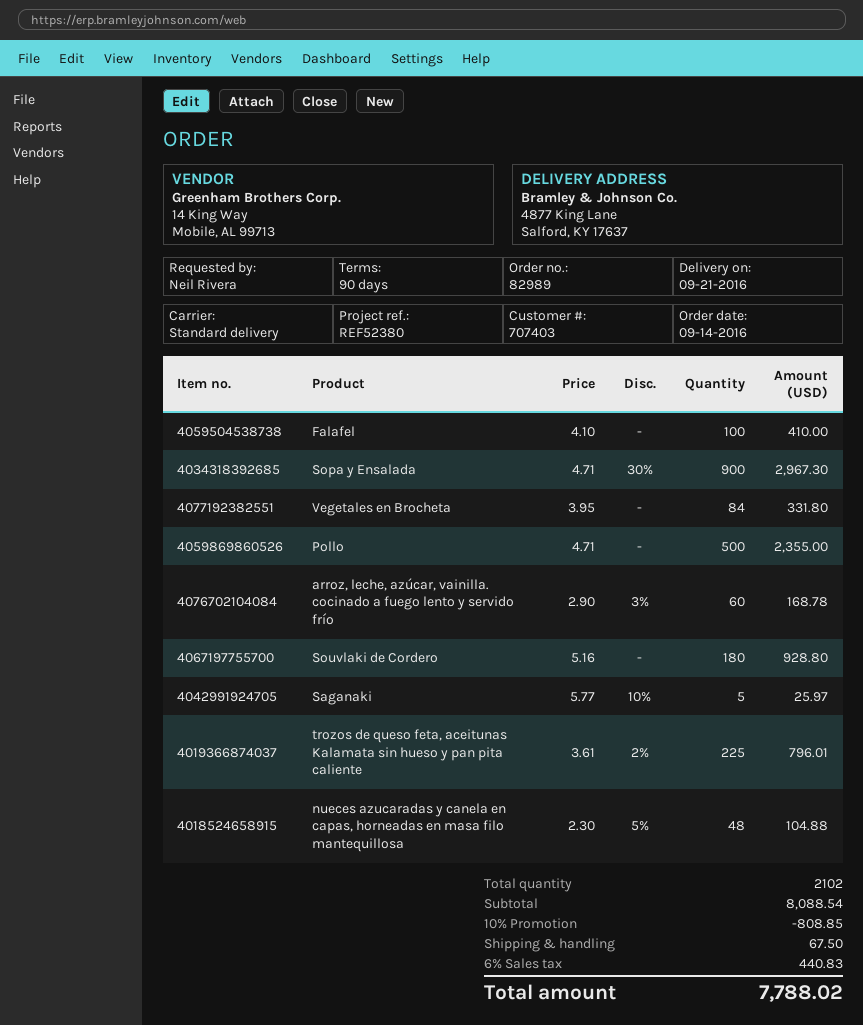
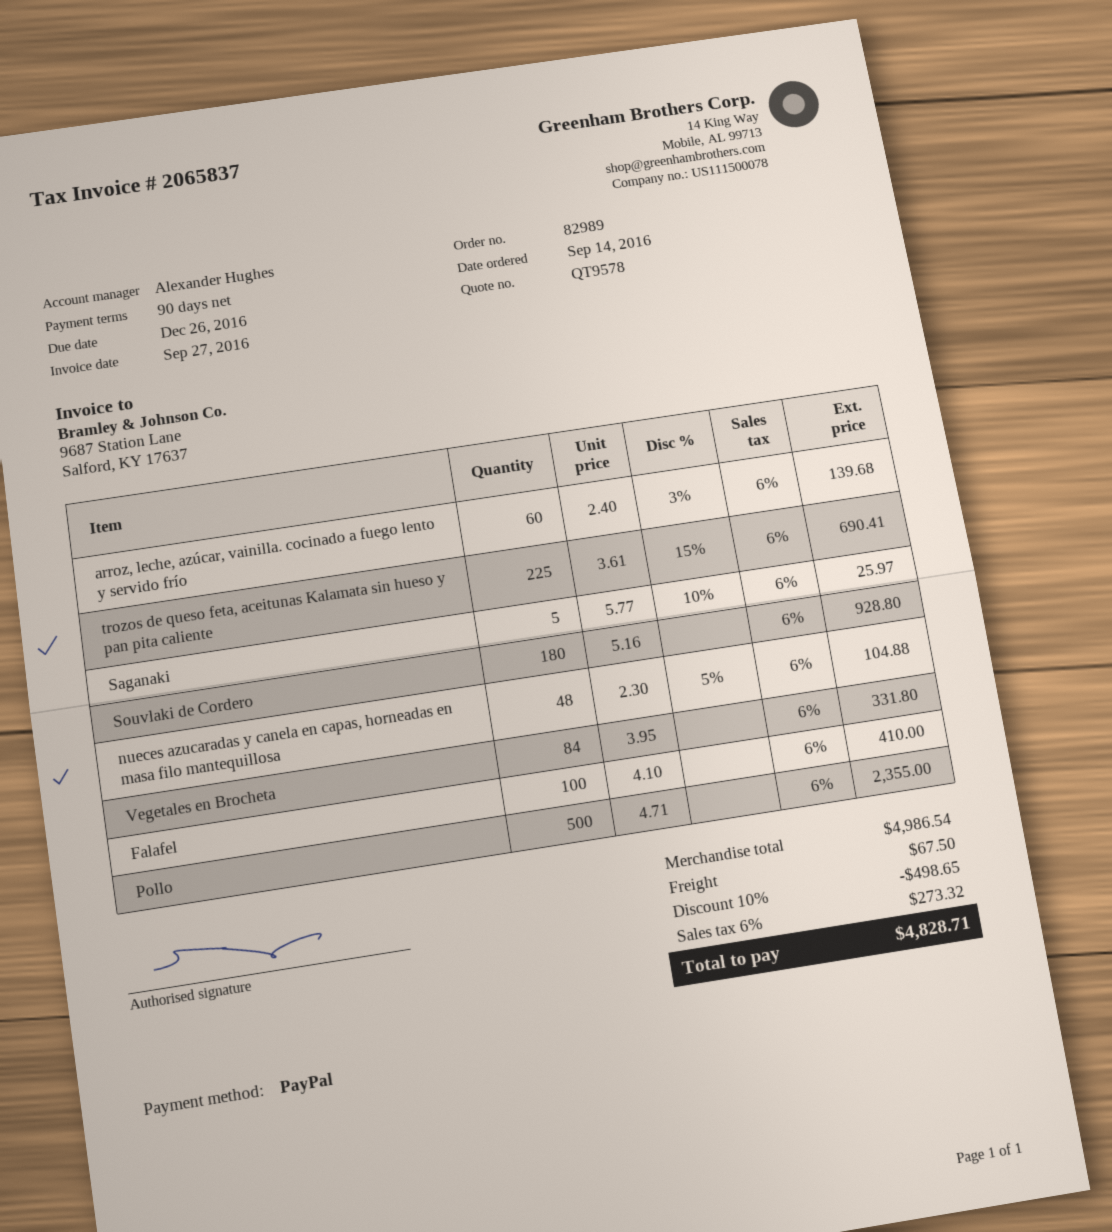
Sopa y Ensalada: 900 x 4.71 - 30% = 2967.30 -> none
arroz, leche, azúcar, vainilla. cocinado a fuego lento y servido frío: 60 x 2.90 - 3% = 168.78 -> 60 x 2.40 - 3% = 139.68
trozos de queso feta, aceitunas Kalamata sin hueso y pan pita caliente: 225 x 3.61 - 2% = 796.01 -> 225 x 3.61 - 15% = 690.41
subtotal: 8088.54 -> 4986.54
discount: 10% = 808.85 -> 10% = 498.65
tax: 6% = 440.83 -> 6% = 273.32
total: 7788.02 -> 4828.71

